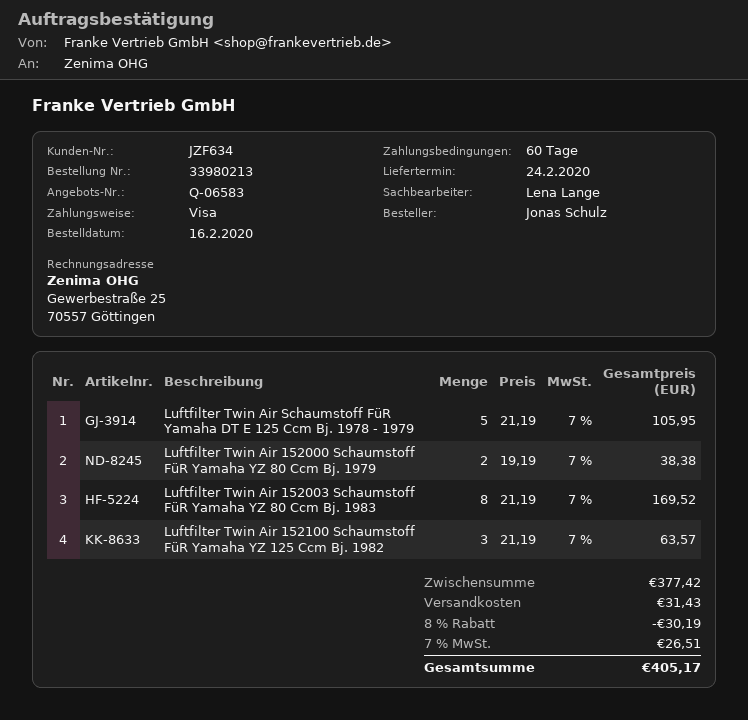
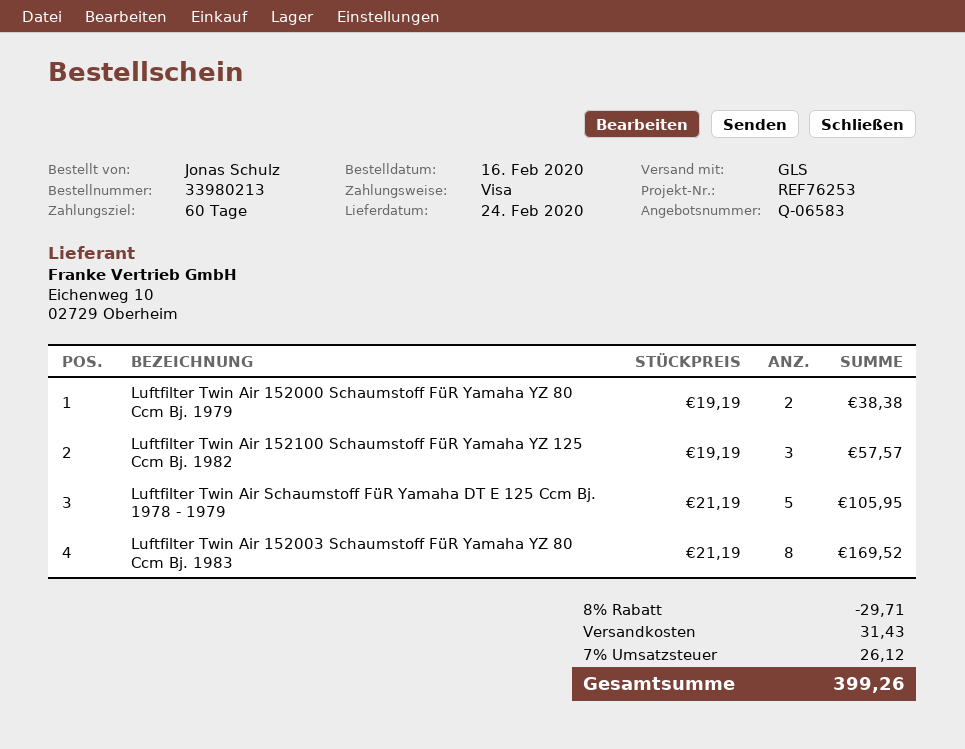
Luftfilter Twin Air 152100 Schaumstoff FüR Yamaha YZ 125 Ccm Bj. 1982: 3 x 21.19 = 63.57 -> 3 x 19.19 = 57.57
discount: 8% = 30.19 -> 8% = 29.71
tax: 7% = 26.51 -> 7% = 26.12
total: 405.17 -> 399.26

